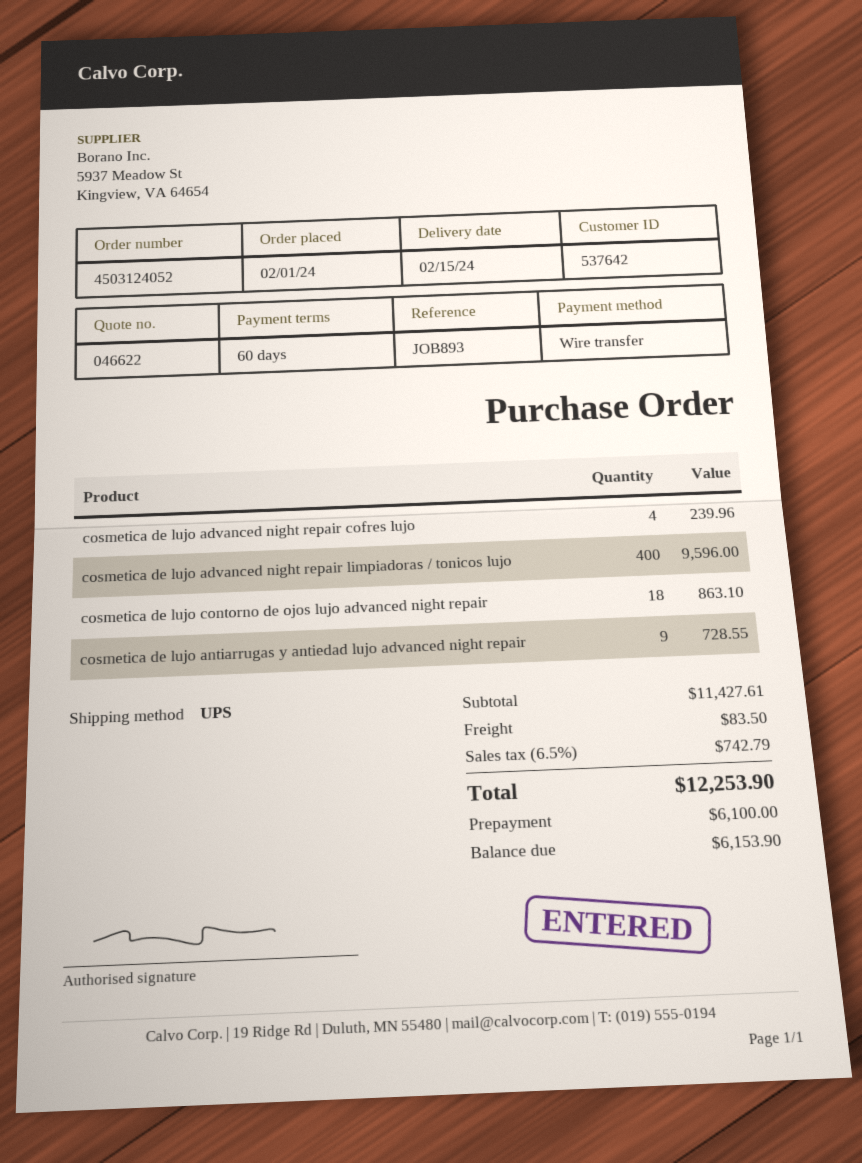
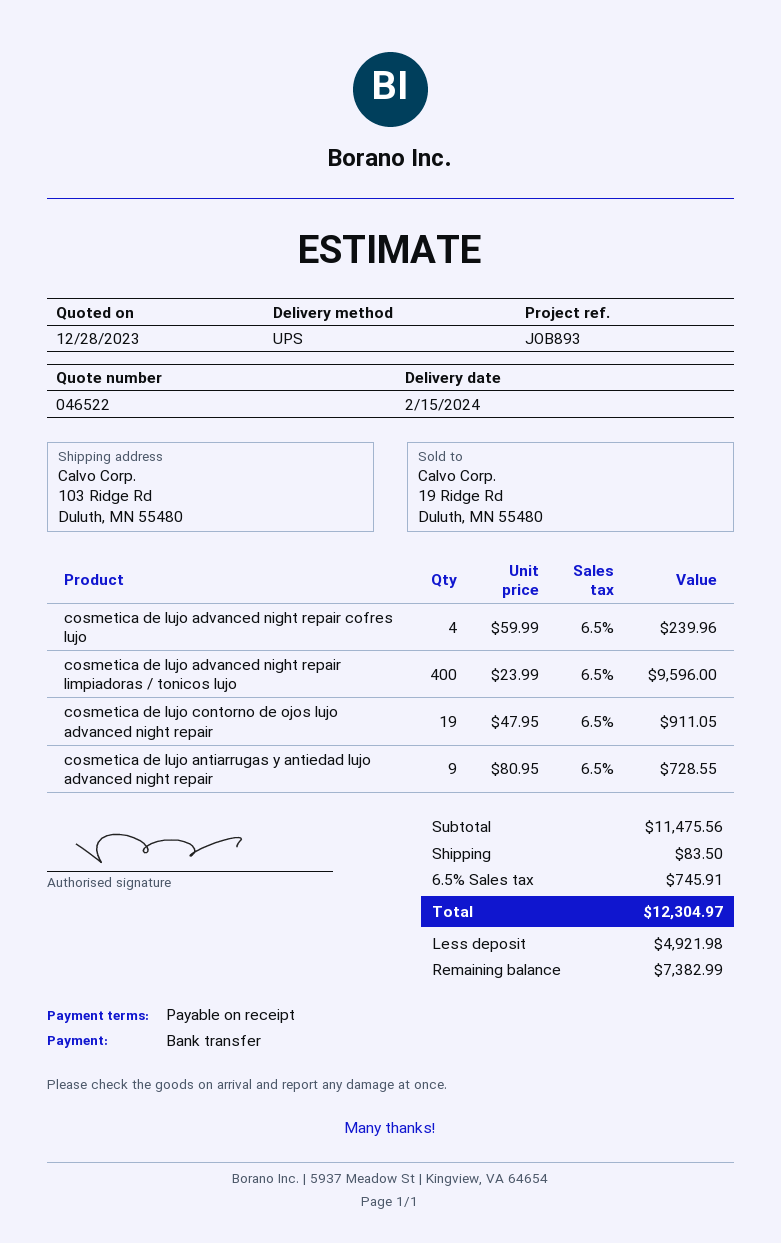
quote number: 046622 -> 046522
payment terms: 60 days -> on receipt
cosmetica de lujo contorno de ojos lujo advanced night repair: 18 for 863.10 -> 19 for 911.05
subtotal: 11427.61 -> 11475.56
tax: 6.5% = 742.79 -> 6.5% = 745.91
total: 12253.90 -> 12304.97
deposit: 6100.00 -> 4921.98
balance: 6153.90 -> 7382.99

